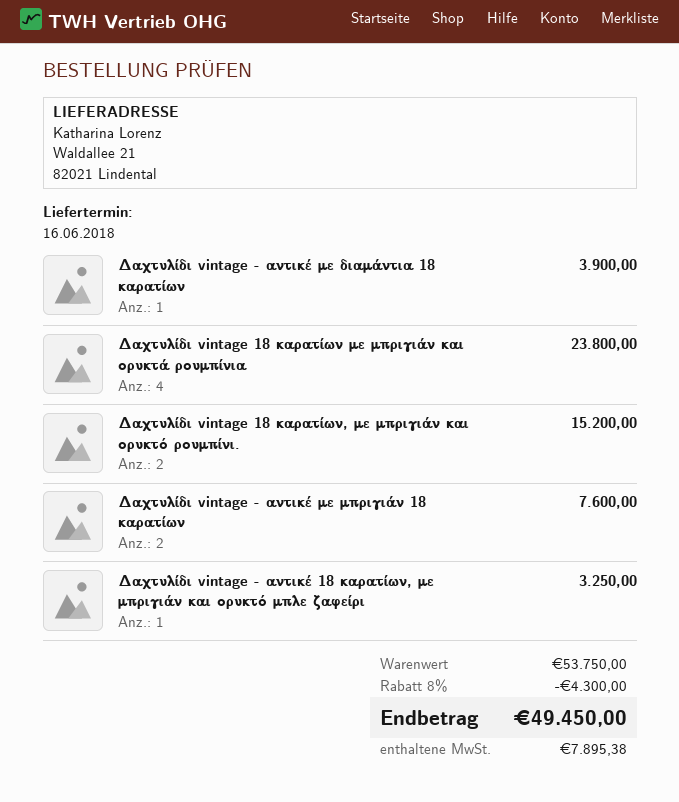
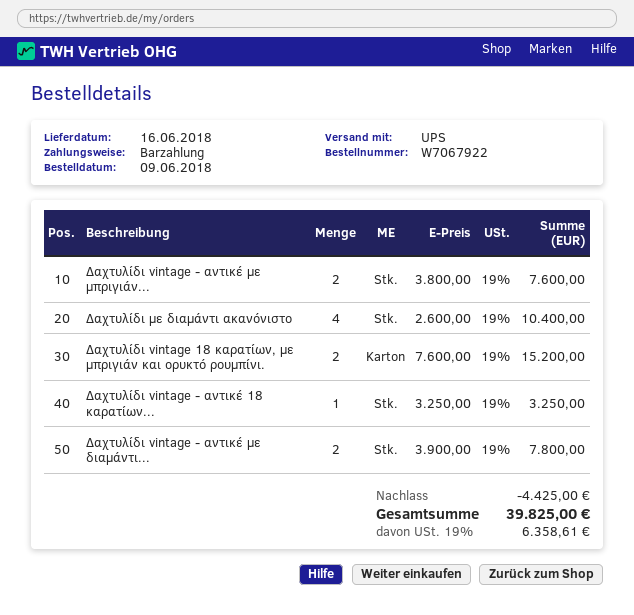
Δαχτυλίδι vintage - αντικέ με διαμάντια 18 καρατίων: 1 for 3900.00 -> 2 for 7800.00
Δαχτυλίδι vintage 18 καρατίων με μπριγιάν και ορυκτά ρουμπίνια: 4 for 23800.00 -> none
Δαχτυλίδι με διαμάντι ακανόνιστο: none -> 4 for 10400.00
discount: 4300.00 -> 4425.00
tax: 7895.38 -> 6358.61
total: 49450.00 -> 39825.00

